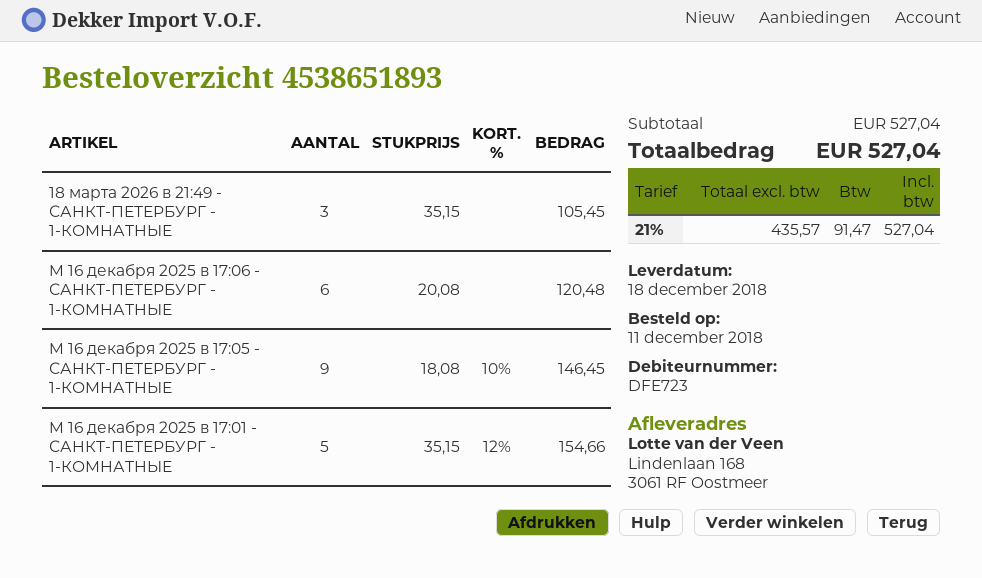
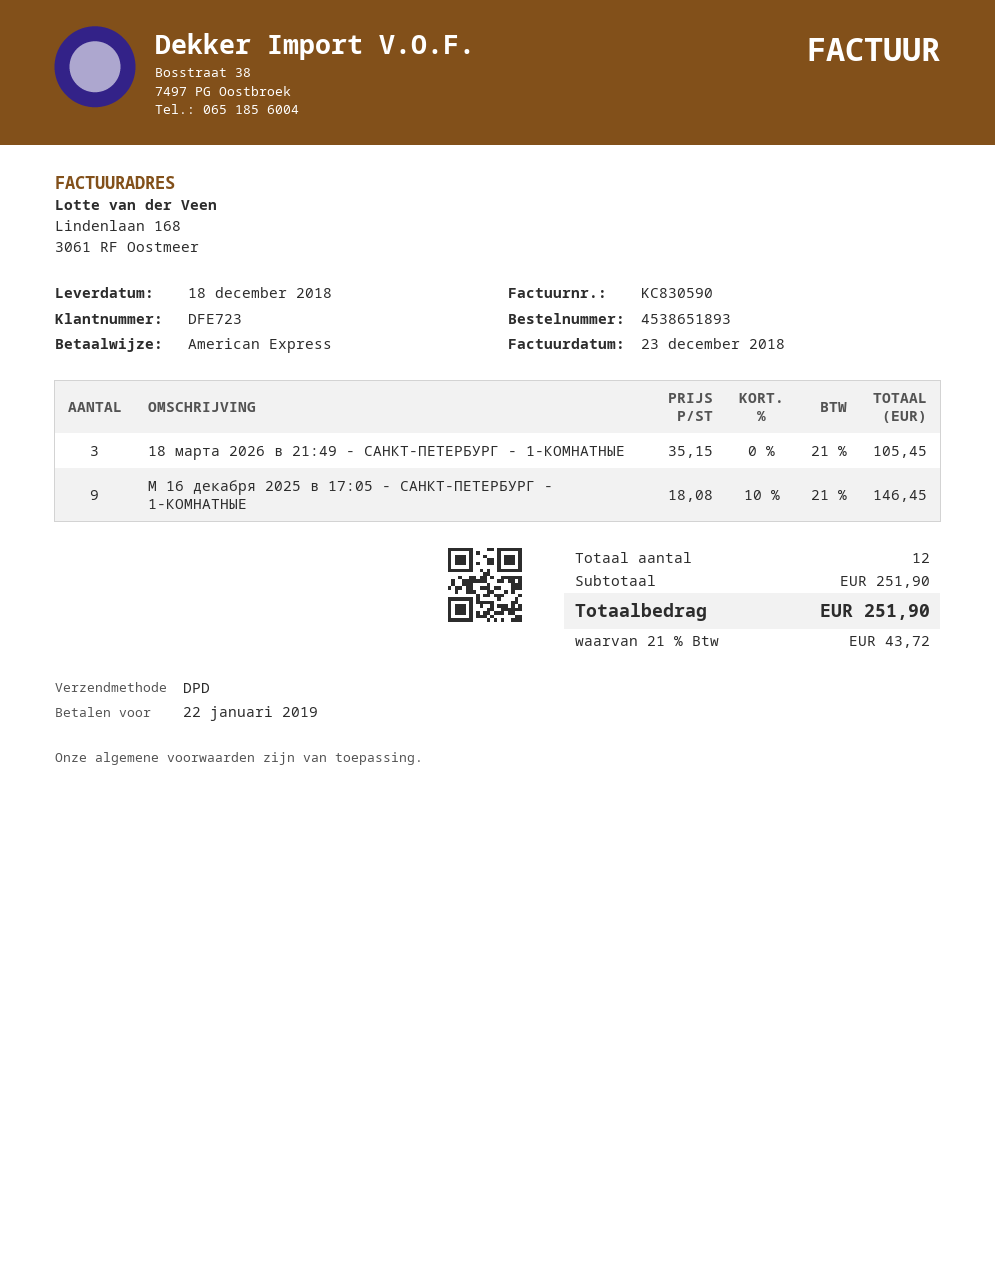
M 16 декабря 2025 в 17:06 - САНКТ-ПЕТЕРБУРГ - 1-КОМНАТНЫЕ: 6 x 20.08 = 120.48 -> none
M 16 декабря 2025 в 17:01 - САНКТ-ПЕТЕРБУРГ - 1-КОМНАТНЫЕ: 5 x 35.15 - 12% = 154.66 -> none
subtotal: 527.04 -> 251.90
tax: 21% = 91.47 -> 21% = 43.72
total: 527.04 -> 251.90

